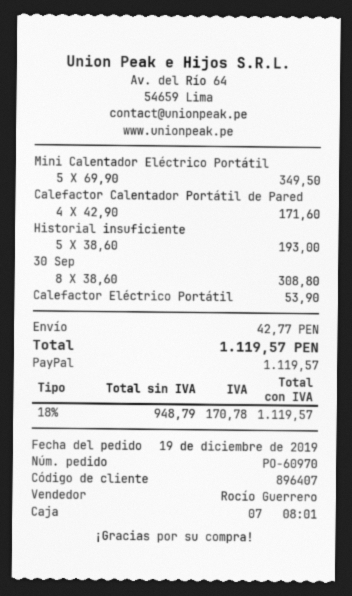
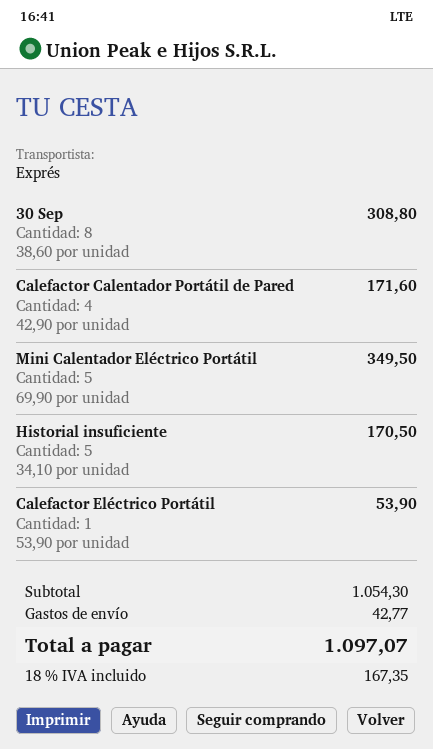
Historial insuficiente: 5 x 38.60 = 193.00 -> 5 x 34.10 = 170.50
tax: 18% = 170.78 -> 18% = 167.35
total: 1119.57 -> 1097.07

